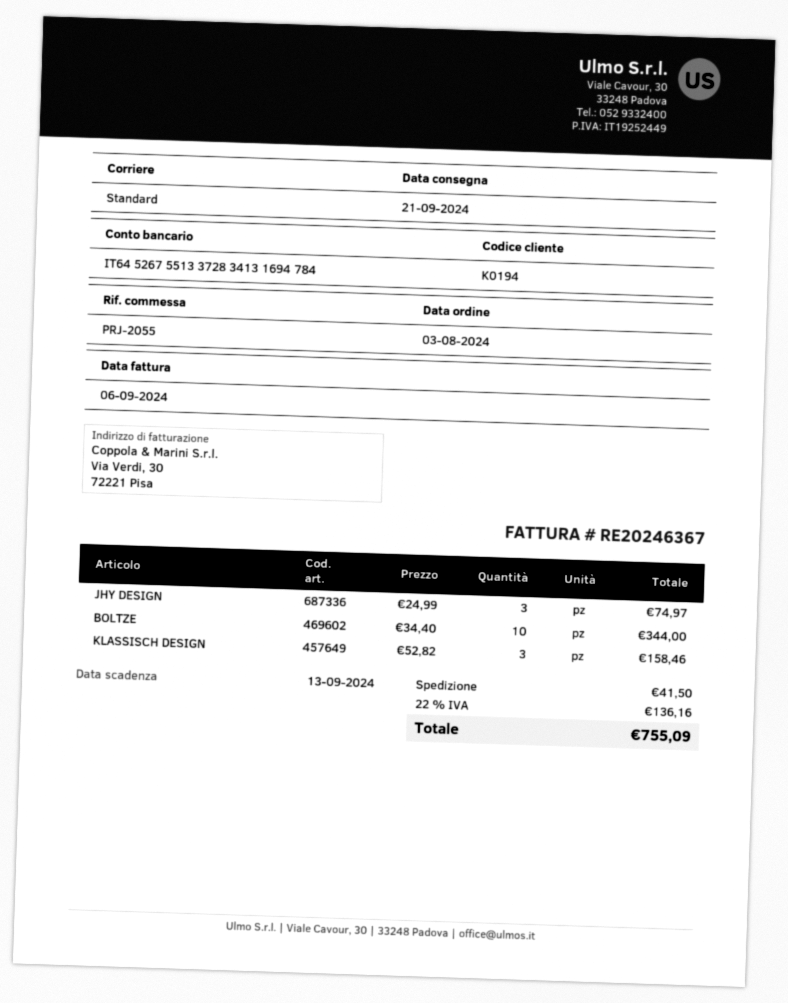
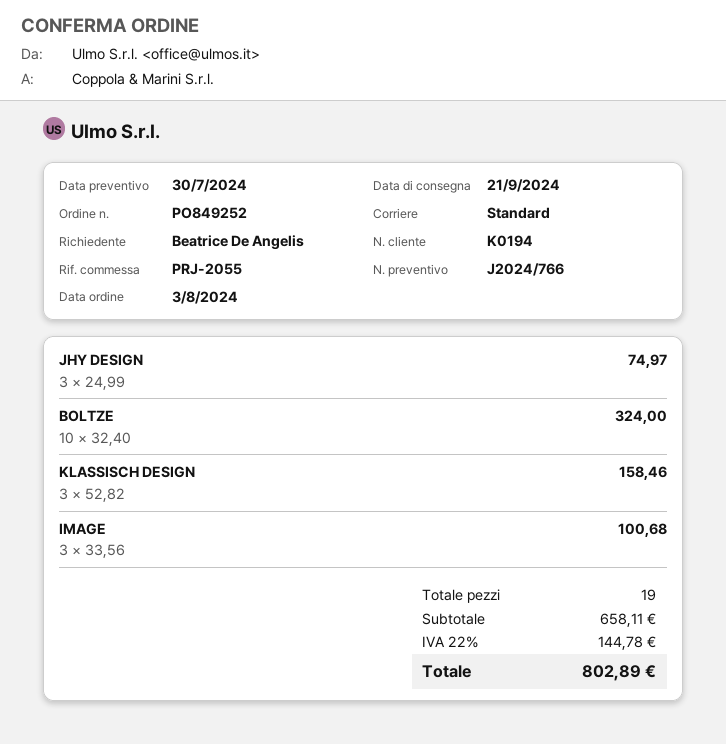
BOLTZE: 10 x 34.40 = 344.00 -> 10 x 32.40 = 324.00
IMAGE: none -> 3 x 33.56 = 100.68
shipping: 41.50 -> none
tax: 22% = 136.16 -> 22% = 144.78
total: 755.09 -> 802.89

